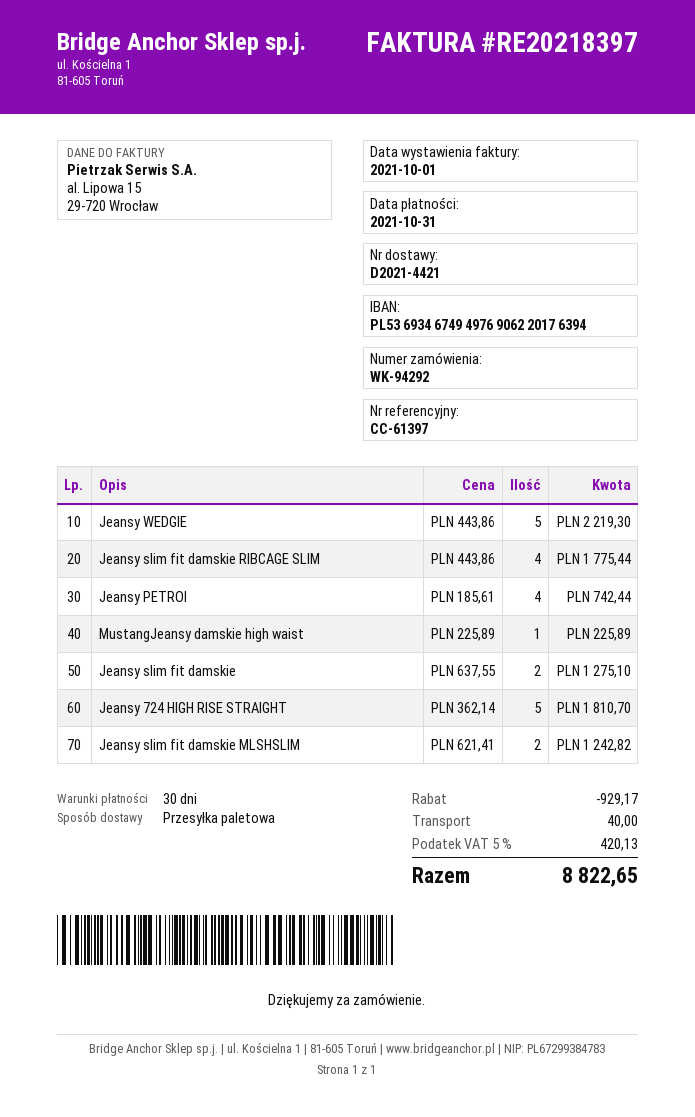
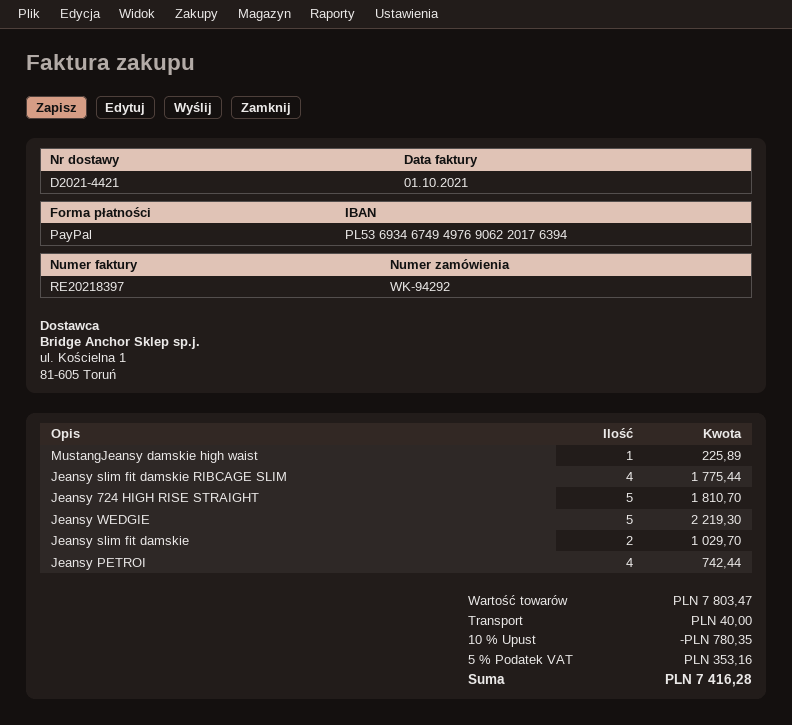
Jeansy slim fit damskie: 2 for 1275.10 -> 2 for 1029.70
Jeansy slim fit damskie MLSHSLIM: 2 for 1242.82 -> none
discount: 929.17 -> 780.35
tax: 5% = 420.13 -> 5% = 353.16
total: 8822.65 -> 7416.28

